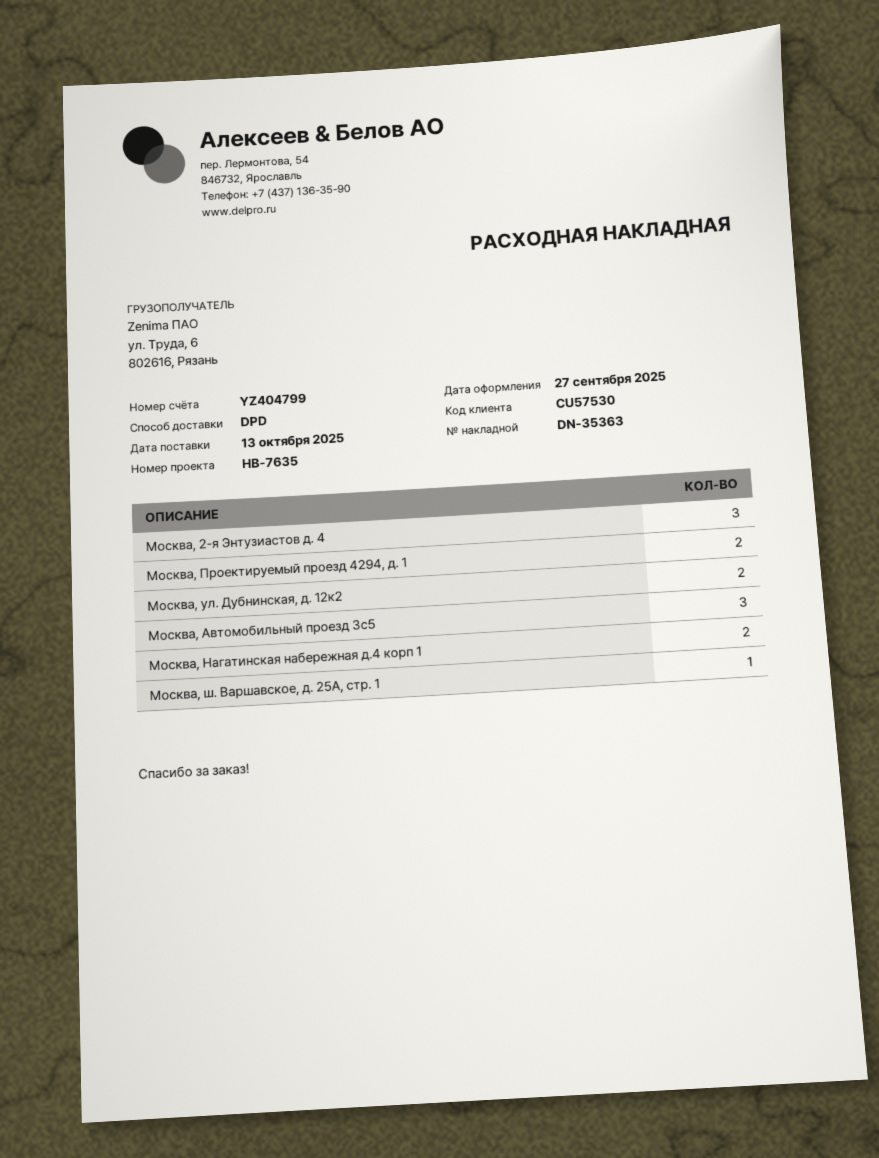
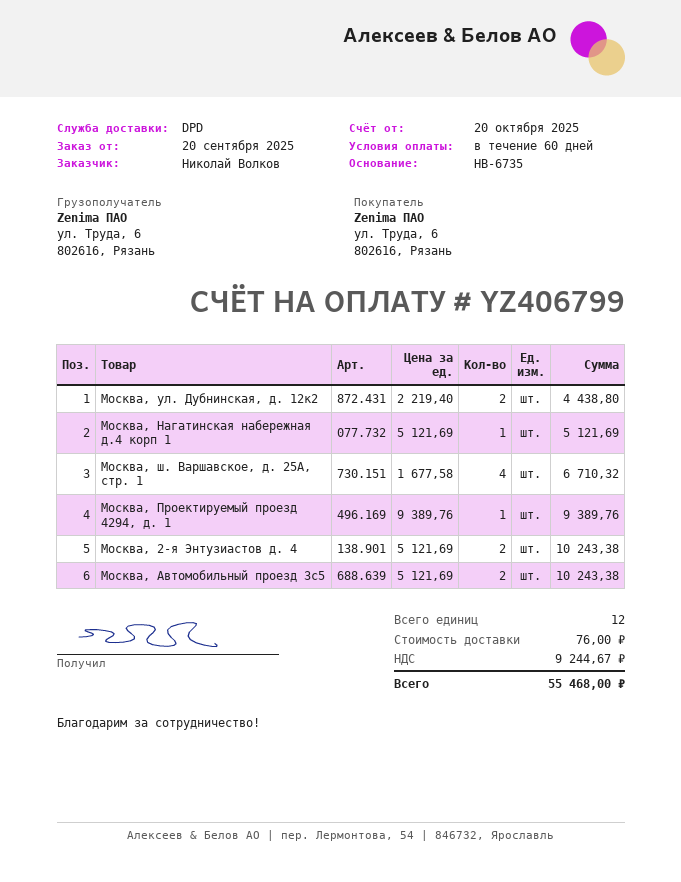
order date: 2025-09-27 -> 2025-09-20
invoice number: YZ404799 -> YZ406799
reference: HB-7635 -> HB-6735
Москва, 2-я Энтузиастов д. 4: 3 -> 2
Москва, Проектируемый проезд 4294, д. 1: 2 -> 1
Москва, Автомобильный проезд 3с5: 3 -> 2
Москва, Нагатинская набережная д.4 корп 1: 2 -> 1
Москва, ш. Варшавское, д. 25А, стр. 1: 1 -> 4

